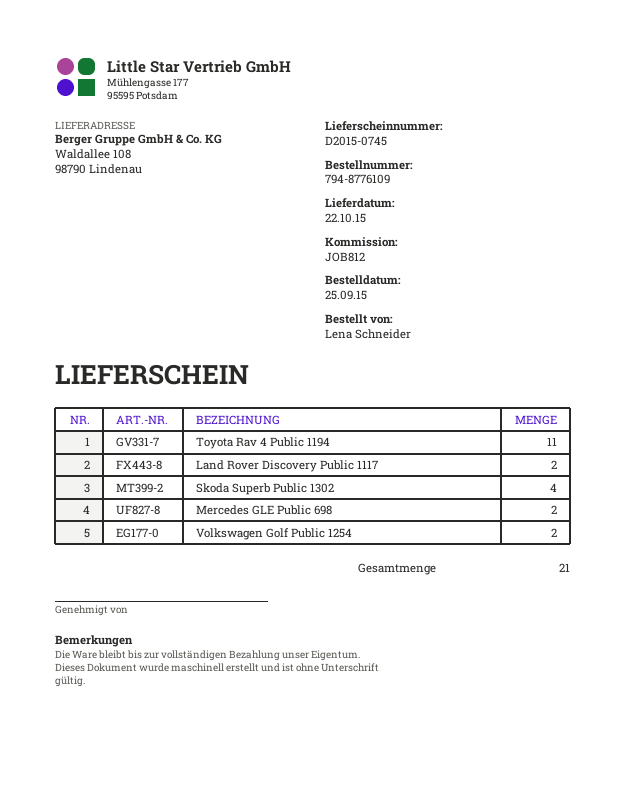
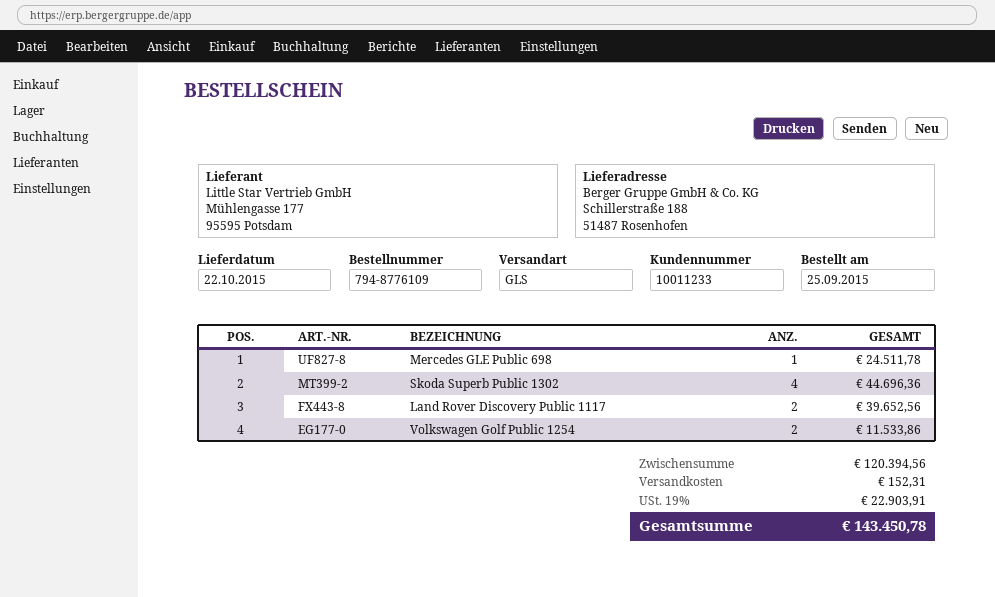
ship to: Waldallee 108, 98790 Lindenau -> Schillerstraße 188, 51487 Rosenhofen
Toyota Rav 4 Public 1194: 11 -> none
Mercedes GLE Public 698: 2 -> 1

